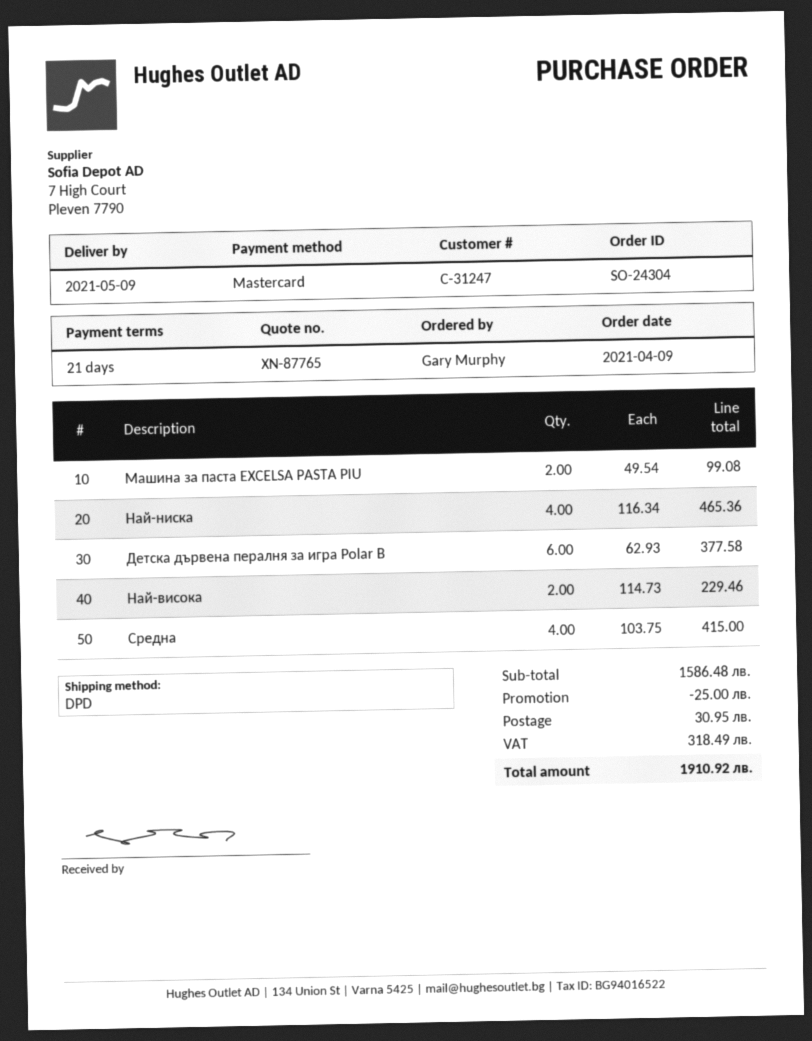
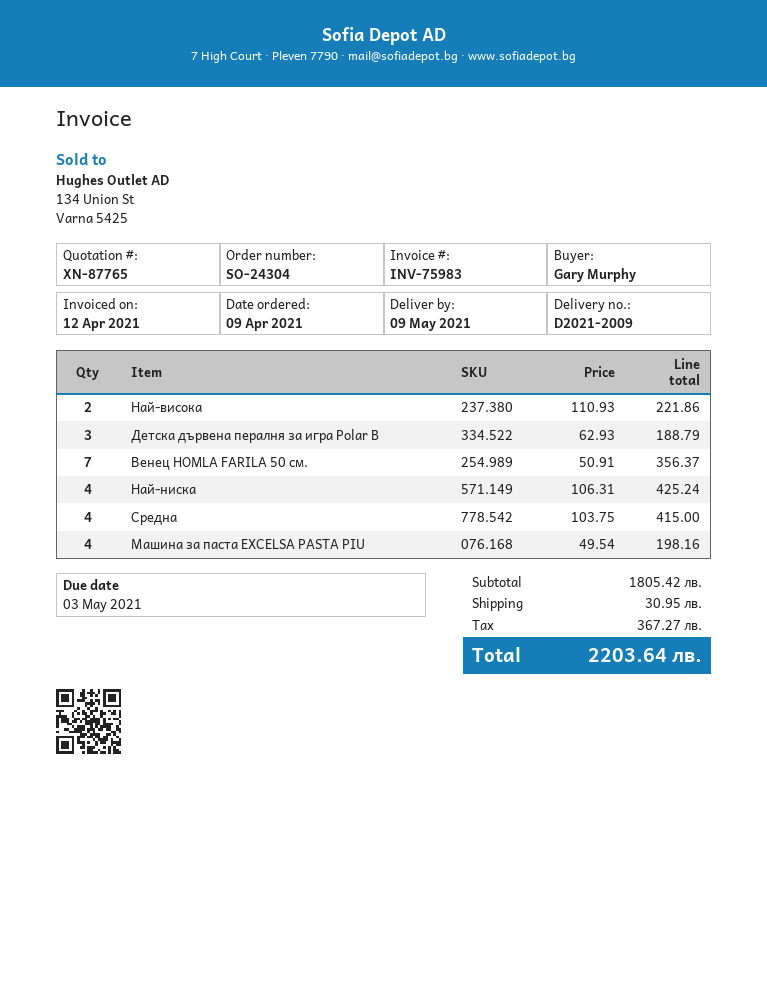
Машина за паста EXCELSA PASTA PIU: 2 x 49.54 = 99.08 -> 4 x 49.54 = 198.16
Най-ниска: 4 x 116.34 = 465.36 -> 4 x 106.31 = 425.24
Детска дървена пералня за игра Polar B: 6 x 62.93 = 377.58 -> 3 x 62.93 = 188.79
Най-висока: 2 x 114.73 = 229.46 -> 2 x 110.93 = 221.86
Венец HOMLA FARILA 50 см.: none -> 7 x 50.91 = 356.37
subtotal: 1586.48 -> 1805.42
discount: 25.00 -> none
tax: 318.49 -> 367.27
total: 1910.92 -> 2203.64

